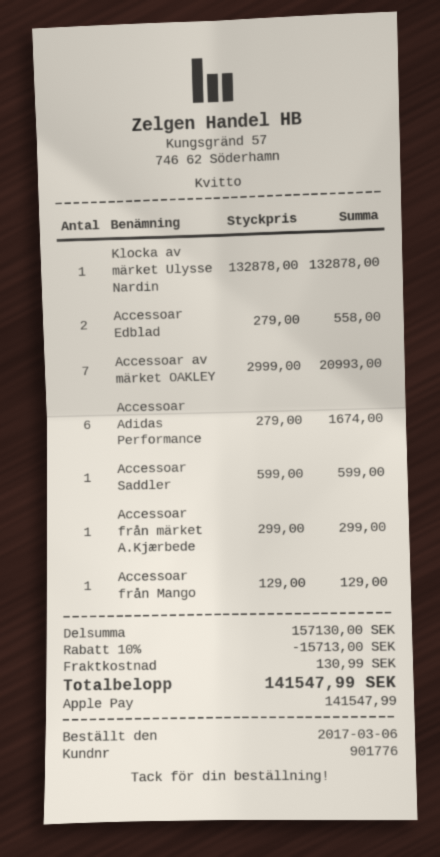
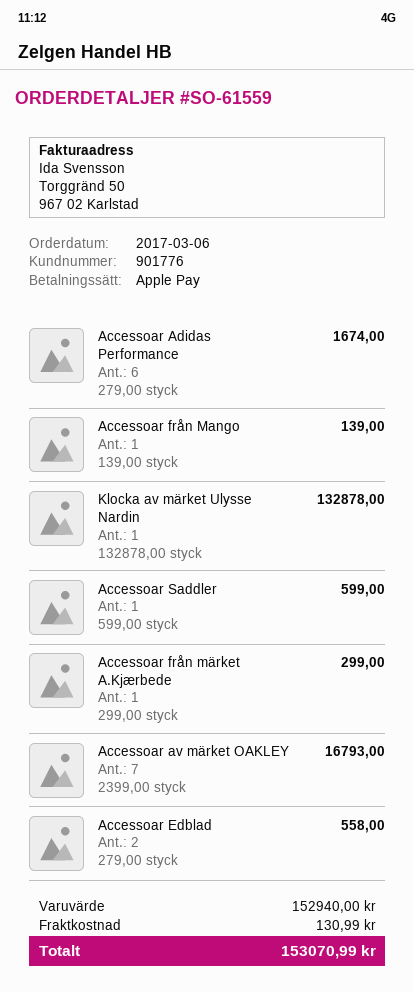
Accessoar av märket OAKLEY: 7 x 2999.00 = 20993.00 -> 7 x 2399.00 = 16793.00
Accessoar från Mango: 1 x 129.00 = 129.00 -> 1 x 139.00 = 139.00
subtotal: 157130.00 -> 152940.00
discount: 10% = 15713.00 -> none
total: 141547.99 -> 153070.99

